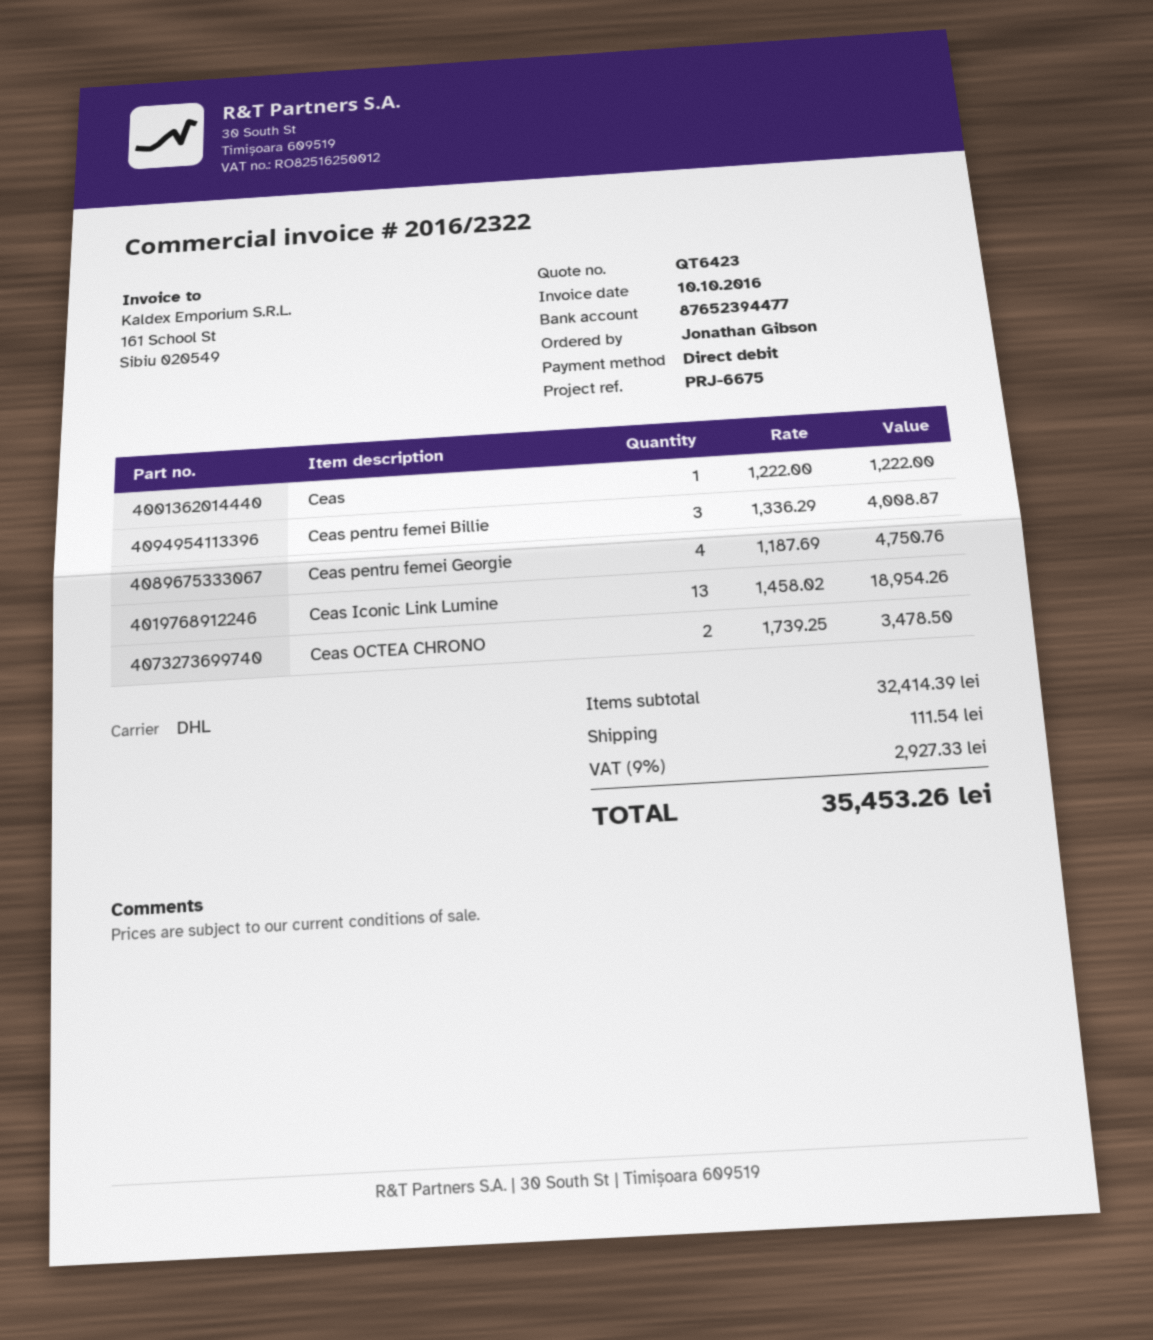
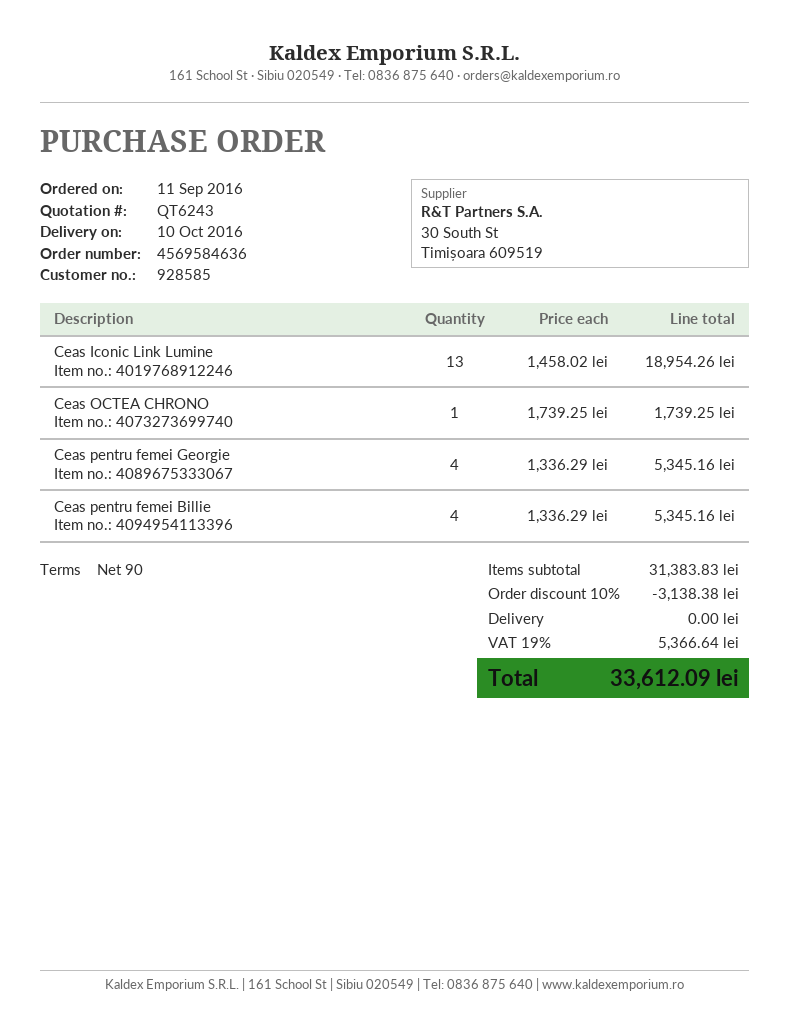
quote number: QT6423 -> QT6243
Ceas: 1 x 1222.00 = 1222.00 -> none
Ceas pentru femei Billie: 3 x 1336.29 = 4008.87 -> 4 x 1336.29 = 5345.16
Ceas pentru femei Georgie: 4 x 1187.69 = 4750.76 -> 4 x 1336.29 = 5345.16
Ceas OCTEA CHRONO: 2 x 1739.25 = 3478.50 -> 1 x 1739.25 = 1739.25
subtotal: 32414.39 -> 31383.83
discount: none -> 10% = 3138.38
shipping: 111.54 -> 0.00
tax: 9% = 2927.33 -> 19% = 5366.64
total: 35453.26 -> 33612.09

